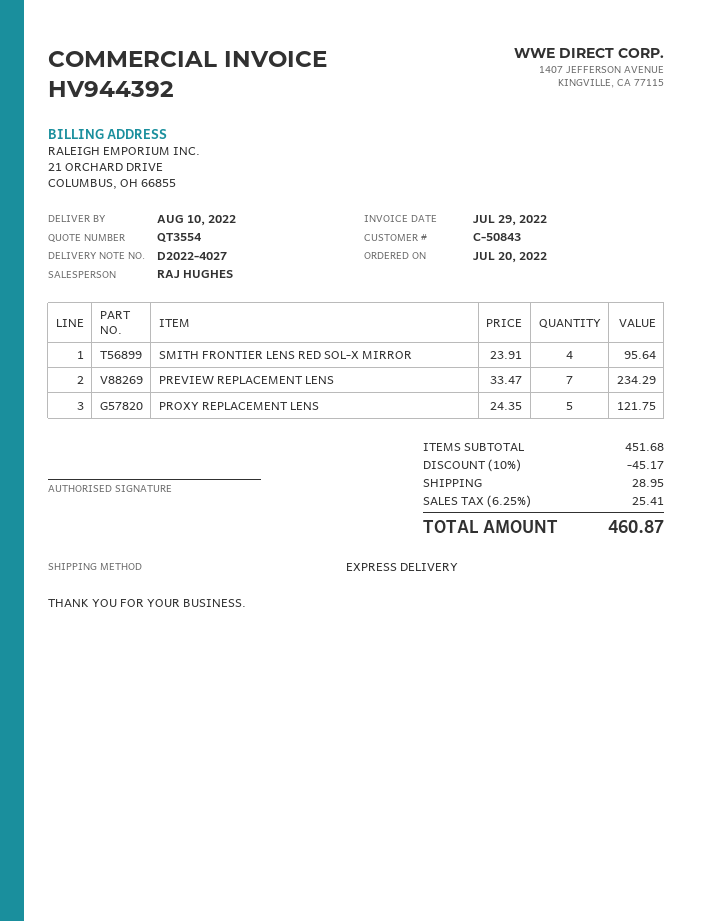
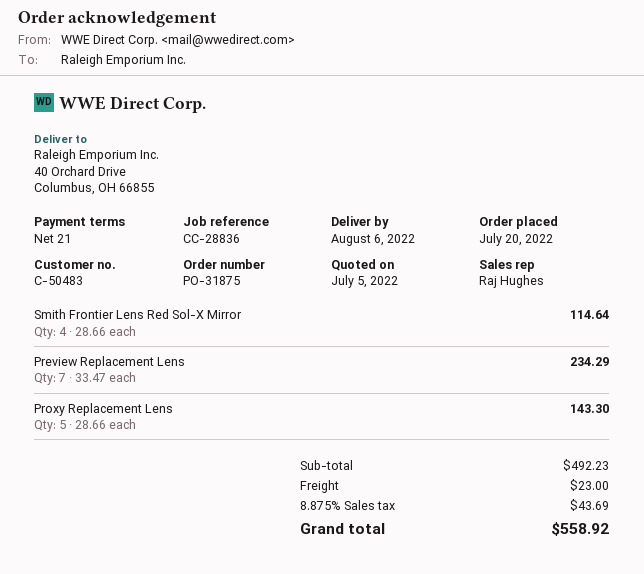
delivery date: 2022-08-10 -> 2022-08-06
customer number: C-50843 -> C-50483
SMITH FRONTIER LENS RED SOL-X MIRROR: 4 x 23.91 = 95.64 -> 4 x 28.66 = 114.64
PROXY REPLACEMENT LENS: 5 x 24.35 = 121.75 -> 5 x 28.66 = 143.30
subtotal: 451.68 -> 492.23
discount: 10% = 45.17 -> none
shipping: 28.95 -> 23.00
tax: 6.25% = 25.41 -> 8.875% = 43.69
total: 460.87 -> 558.92

